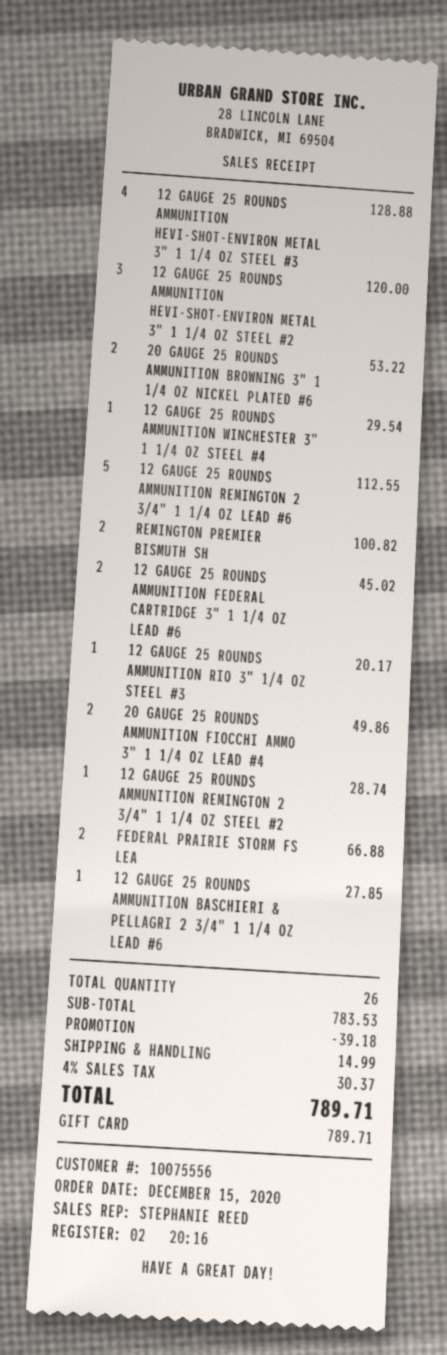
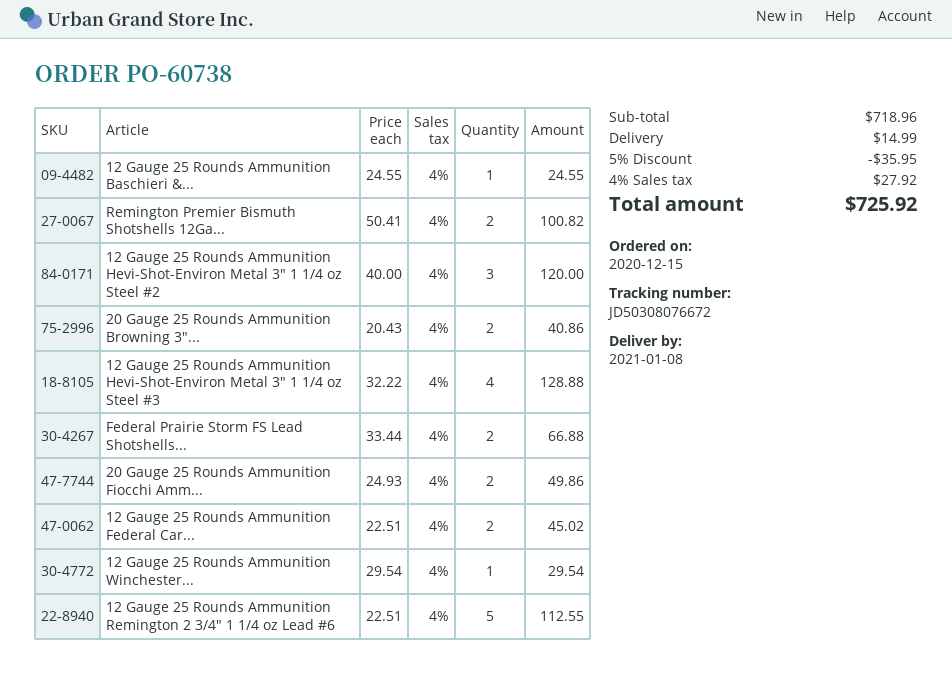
20 GAUGE 25 ROUNDS AMMUNITION BROWNING 3" 1 1/4 OZ NICKEL PLATED #6: 2 for 53.22 -> 2 for 40.86
12 GAUGE 25 ROUNDS AMMUNITION RIO 3" 1/4 OZ STEEL #3: 1 for 20.17 -> none
12 GAUGE 25 ROUNDS AMMUNITION REMINGTON 2 3/4" 1 1/4 OZ STEEL #2: 1 for 28.74 -> none
12 GAUGE 25 ROUNDS AMMUNITION BASCHIERI & PELLAGRI 2 3/4" 1 1/4 OZ LEAD #6: 1 for 27.85 -> 1 for 24.55
subtotal: 783.53 -> 718.96
discount: 39.18 -> 35.95
tax: 4% = 30.37 -> 4% = 27.92
total: 789.71 -> 725.92

